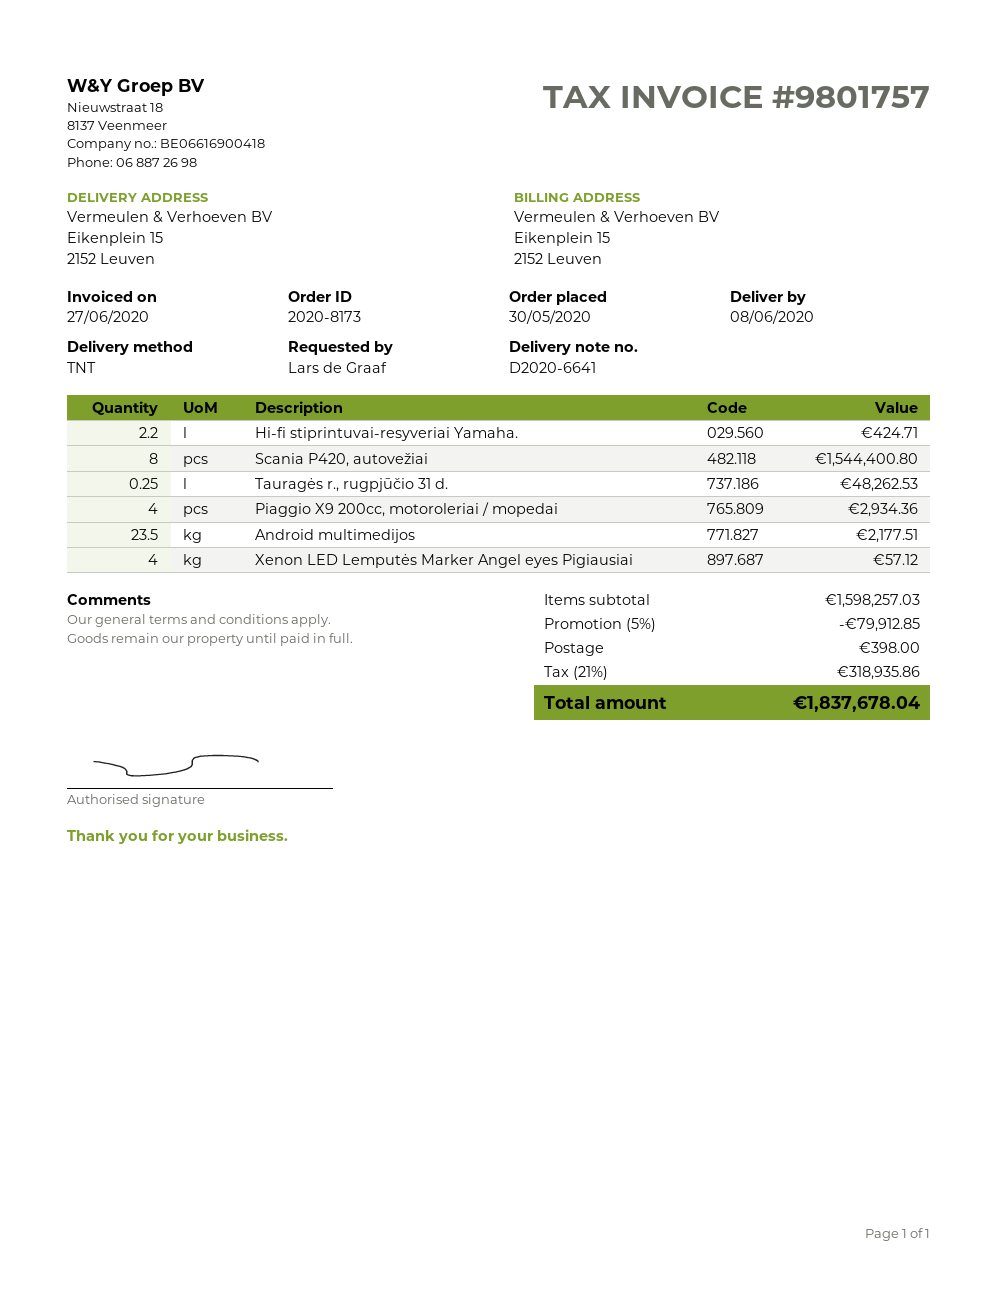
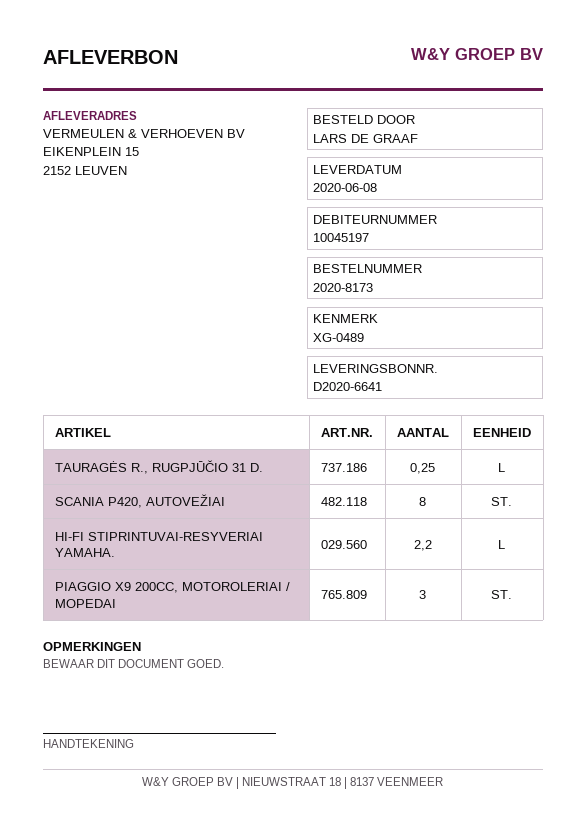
Piaggio X9 200cc, motoroleriai / mopedai: 4 -> 3
Android multimedijos: 23.5 -> none
Xenon LED Lemputės Marker Angel eyes Pigiausiai: 4 -> none

